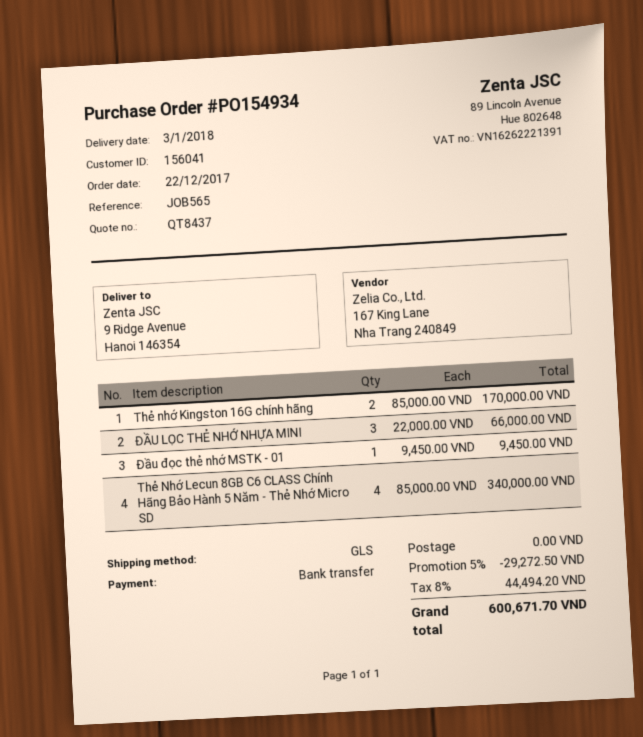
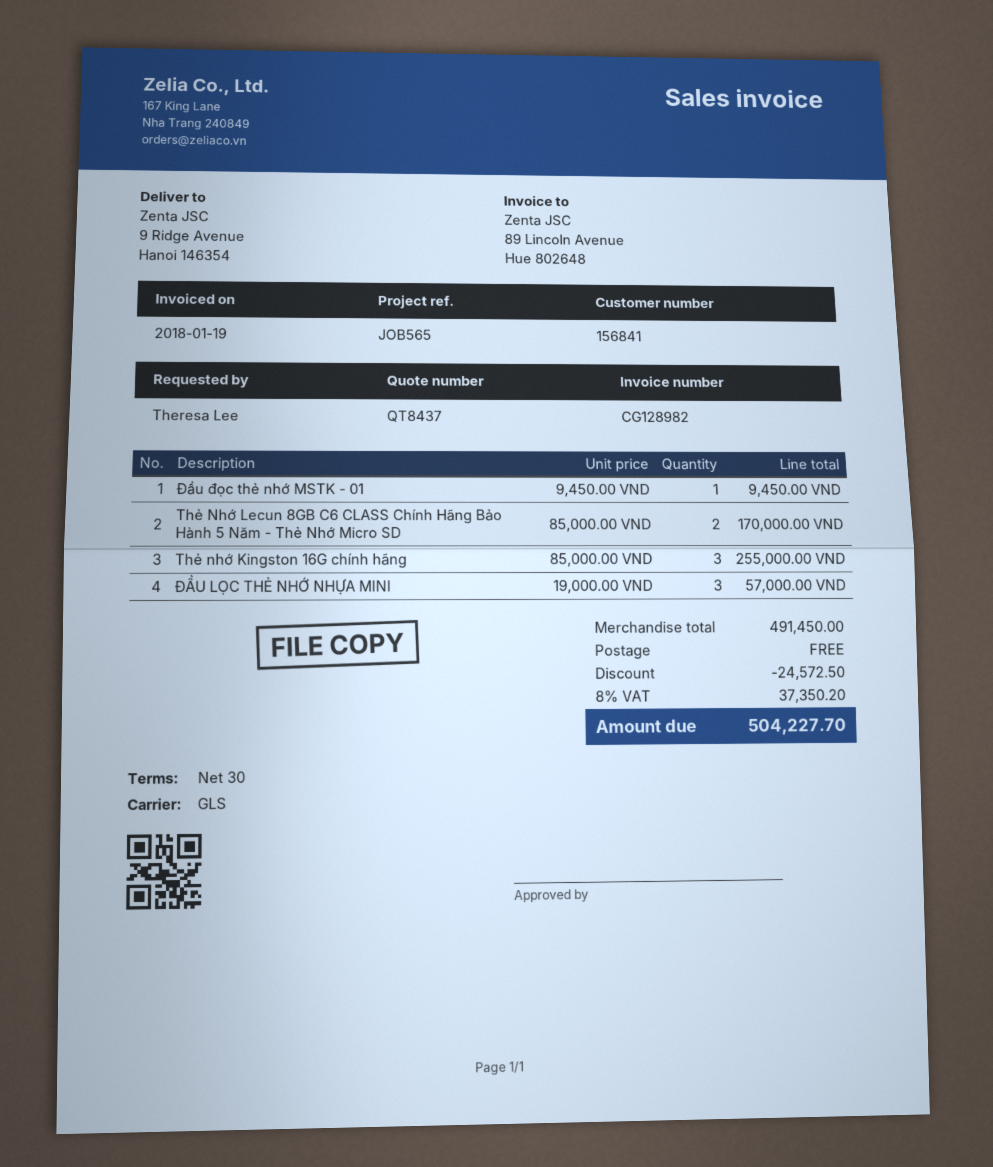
customer number: 156041 -> 156841
Thẻ nhớ Kingston 16G chính hãng: 2 x 85000.00 = 170000.00 -> 3 x 85000.00 = 255000.00
ĐẦU LỌC THẺ NHỚ NHỰA MINI: 3 x 22000.00 = 66000.00 -> 3 x 19000.00 = 57000.00
Thẻ Nhớ Lecun 8GB C6 CLASS Chính Hãng Bảo Hành 5 Năm - Thẻ Nhớ Micro SD: 4 x 85000.00 = 340000.00 -> 2 x 85000.00 = 170000.00
discount: 29272.50 -> 24572.50
tax: 8% = 44494.20 -> 8% = 37350.20
total: 600671.70 -> 504227.70

